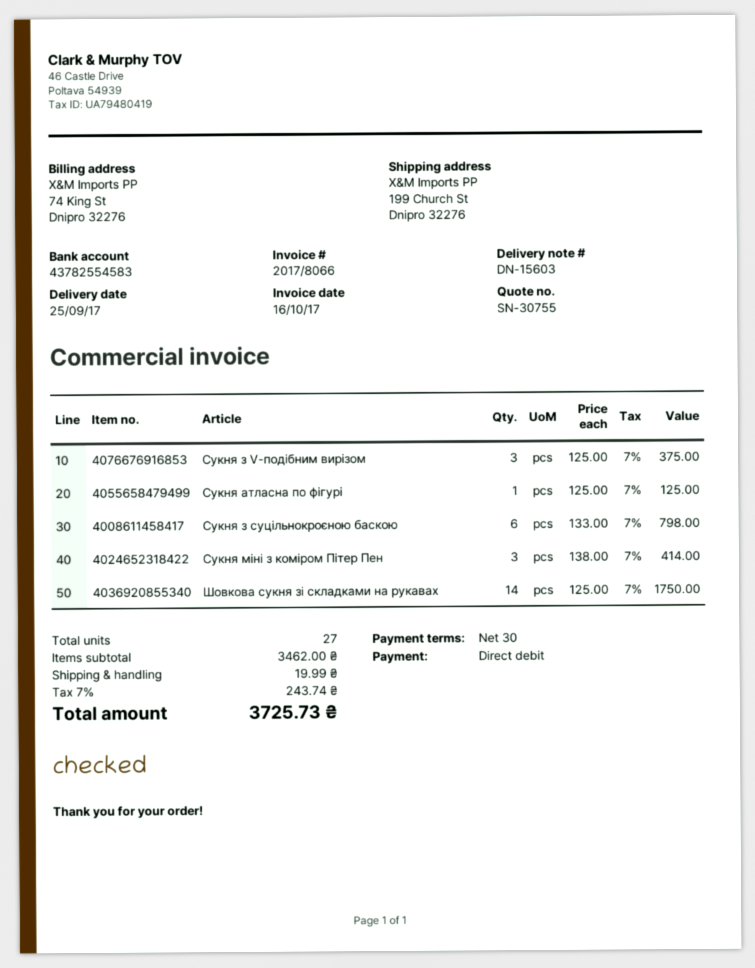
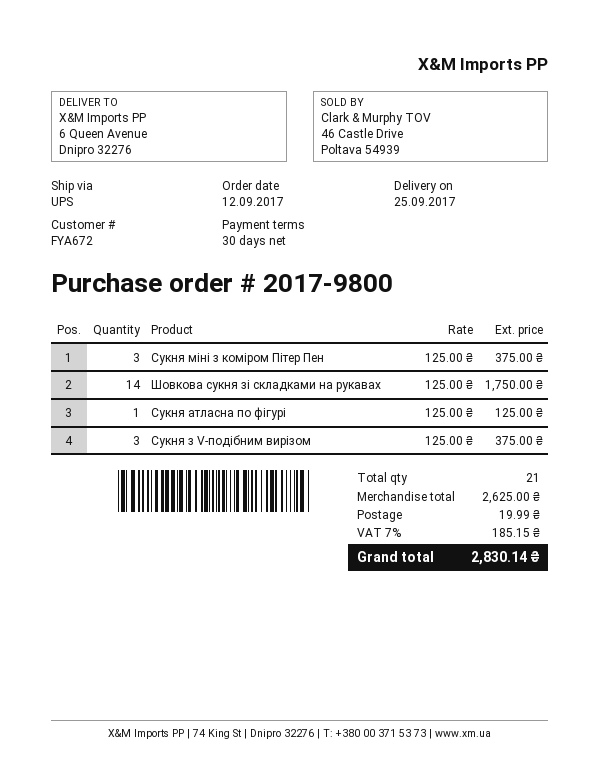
ship to: 199 Church St, Dnipro 32276 -> 6 Queen Avenue, Dnipro 32276
Сукня з суцільнокроєною баскою: 6 x 133.00 = 798.00 -> none
Сукня міні з коміром Пітер Пен: 3 x 138.00 = 414.00 -> 3 x 125.00 = 375.00
total quantity: 27 -> 21
subtotal: 3462.00 -> 2625.00
tax: 7% = 243.74 -> 7% = 185.15
total: 3725.73 -> 2830.14

